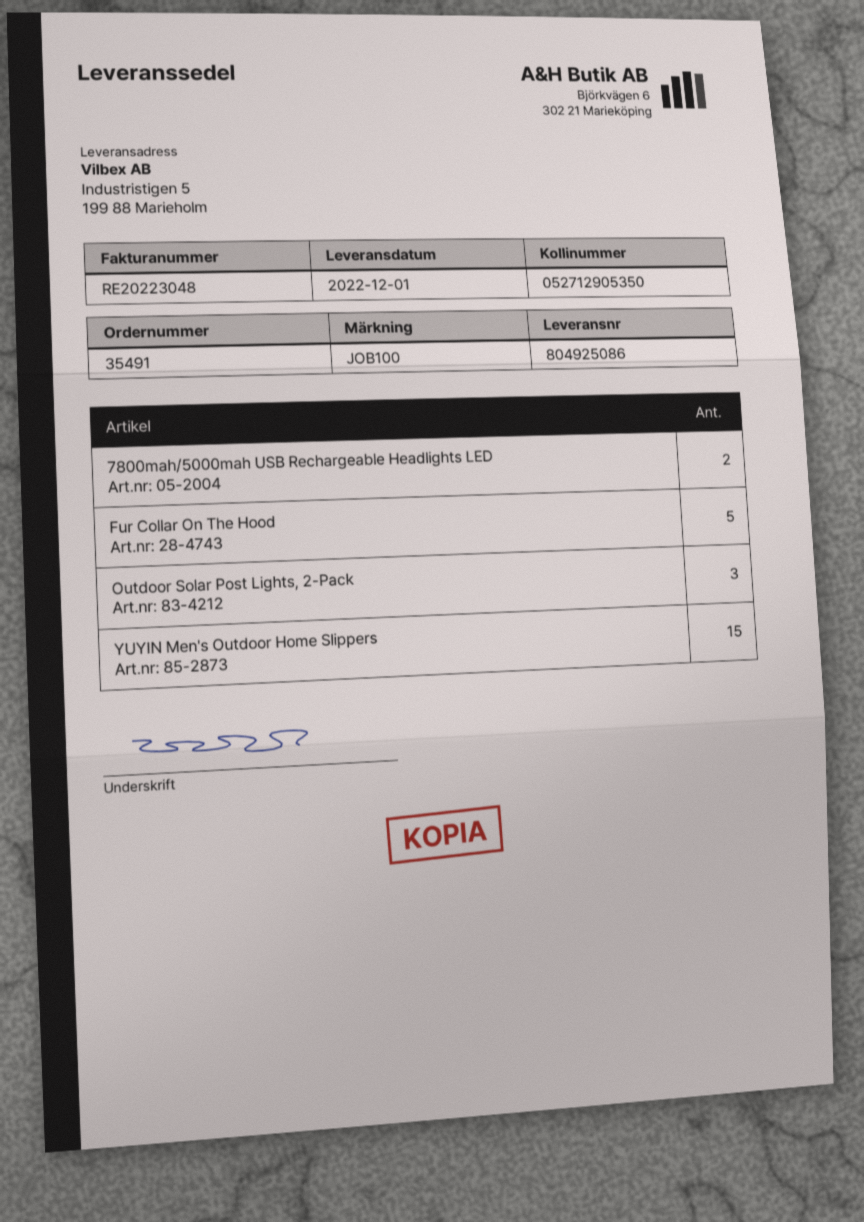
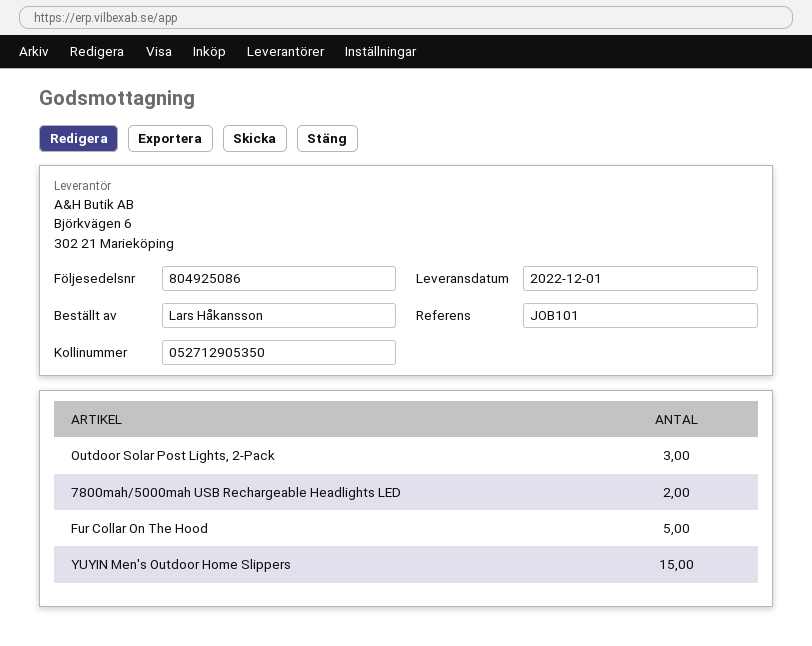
reference: JOB100 -> JOB101

